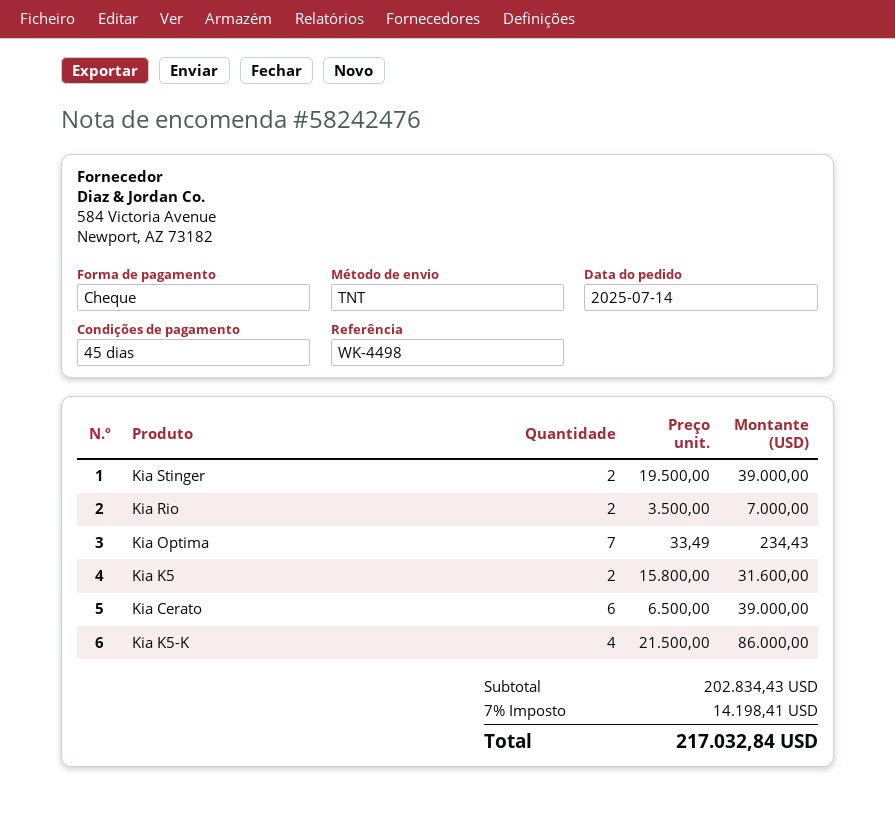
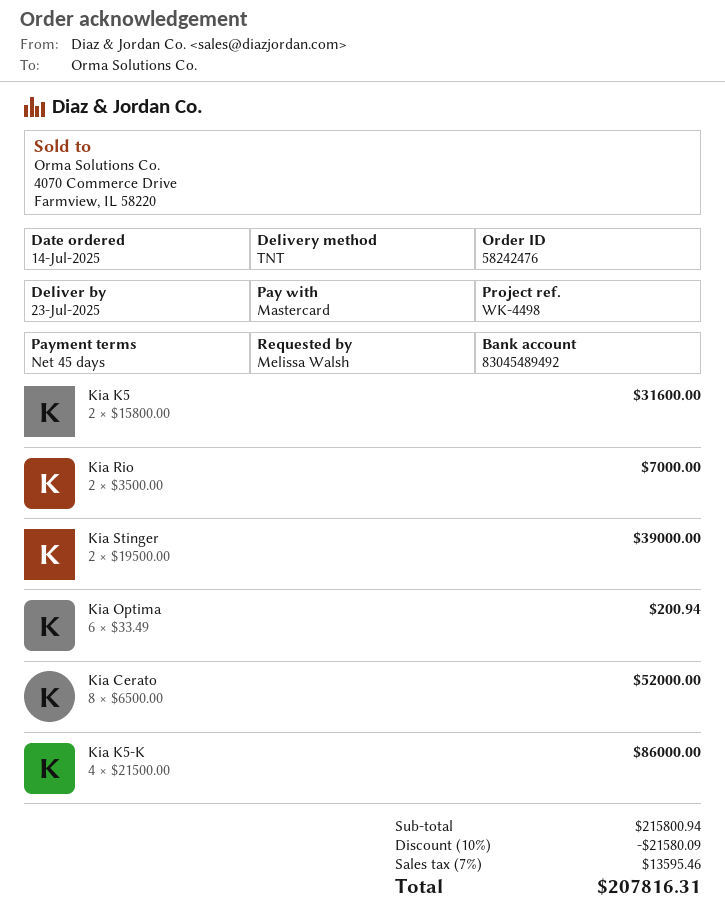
payment method: cheque -> Mastercard
Kia Optima: 7 x 33.49 = 234.43 -> 6 x 33.49 = 200.94
Kia Cerato: 6 x 6500.00 = 39000.00 -> 8 x 6500.00 = 52000.00
subtotal: 202834.43 -> 215800.94
discount: none -> 10% = 21580.09
tax: 7% = 14198.41 -> 7% = 13595.46
total: 217032.84 -> 207816.31

